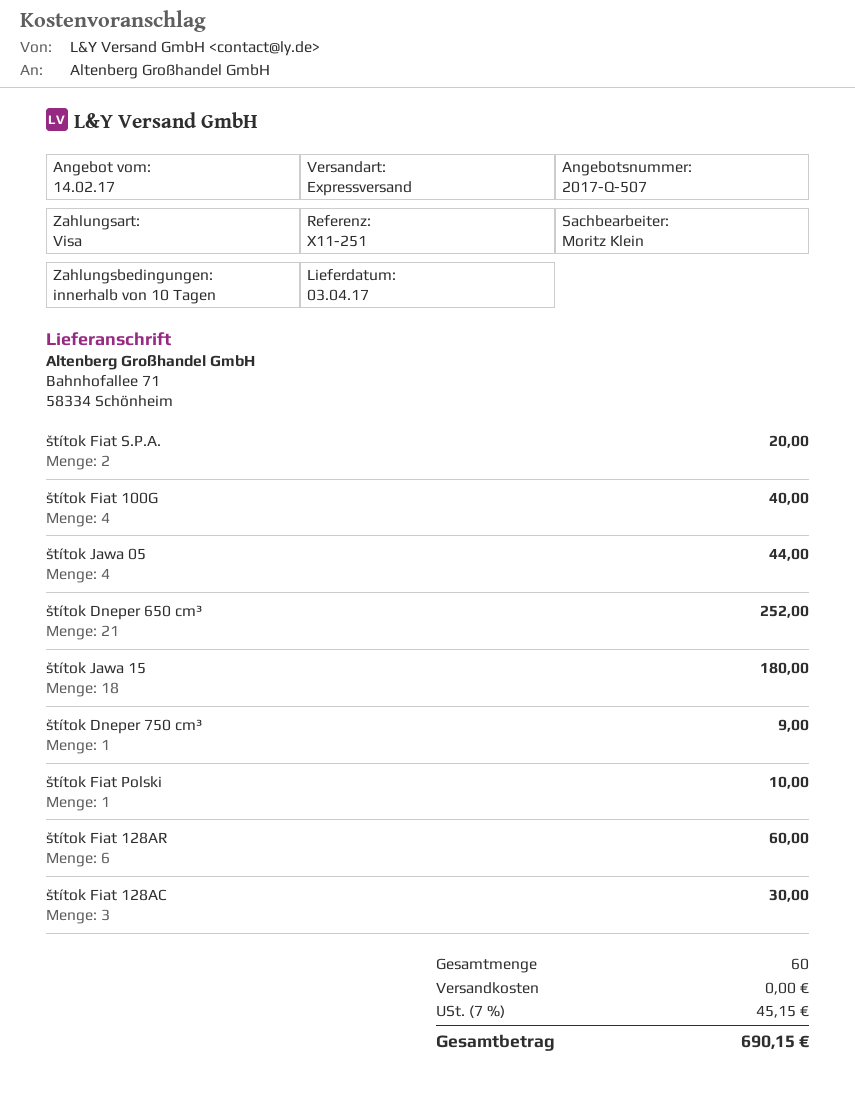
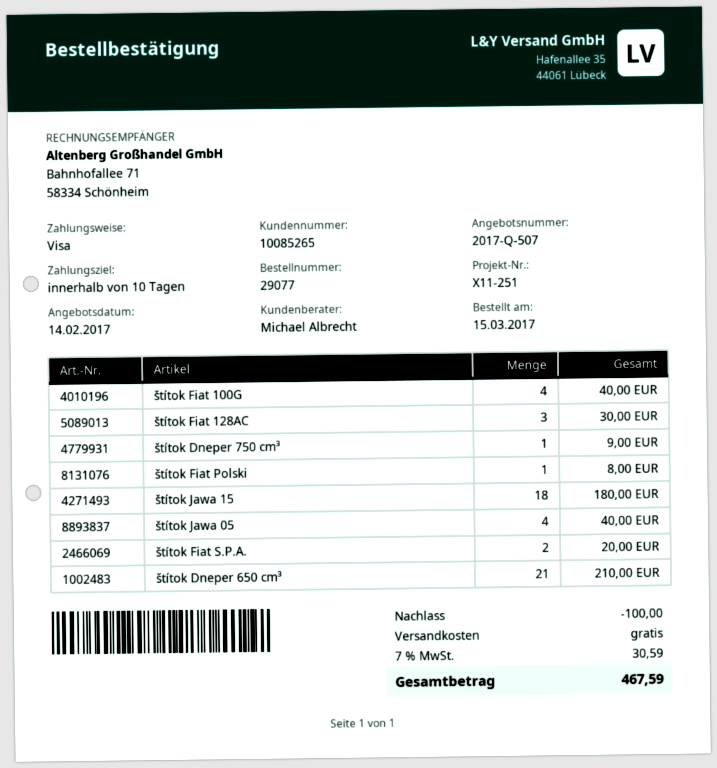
sales rep: Moritz Klein -> Michael Albrecht
štítok Jawa 05: 4 for 44.00 -> 4 for 40.00
štítok Dneper 650 cm³: 21 for 252.00 -> 21 for 210.00
štítok Fiat Polski: 1 for 10.00 -> 1 for 8.00
štítok Fiat 128AR: 6 for 60.00 -> none
discount: none -> 100.00
tax: 7% = 45.15 -> 7% = 30.59
total: 690.15 -> 467.59

